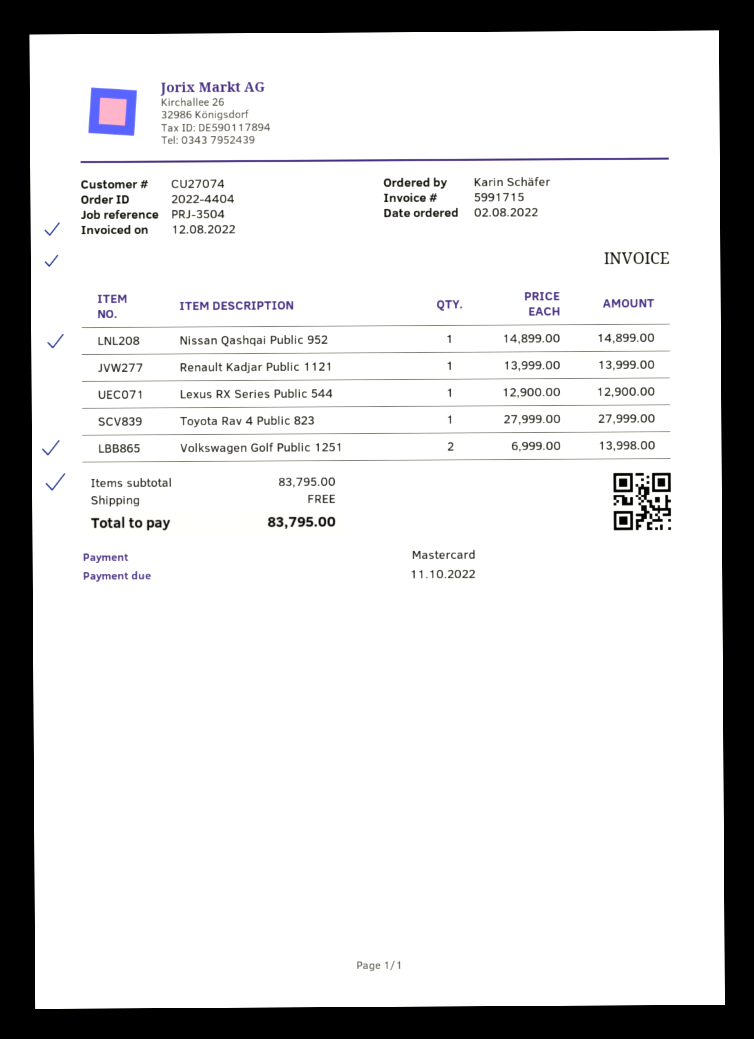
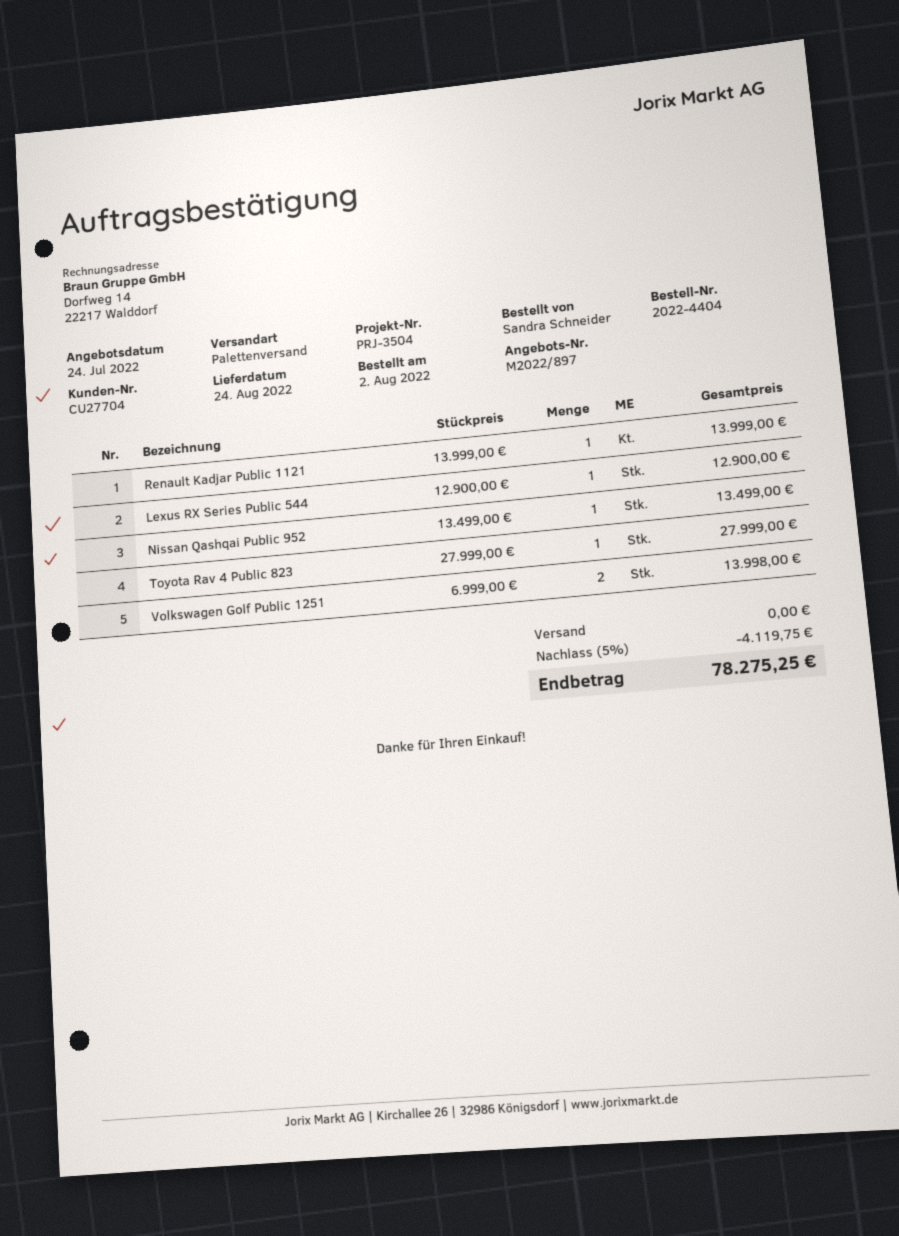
customer number: CU27074 -> CU27704
ordered by: Karin Schäfer -> Sandra Schneider
Nissan Qashqai Public 952: 1 x 14899.00 = 14899.00 -> 1 x 13499.00 = 13499.00
discount: none -> 5% = 4119.75
total: 83795.00 -> 78275.25

